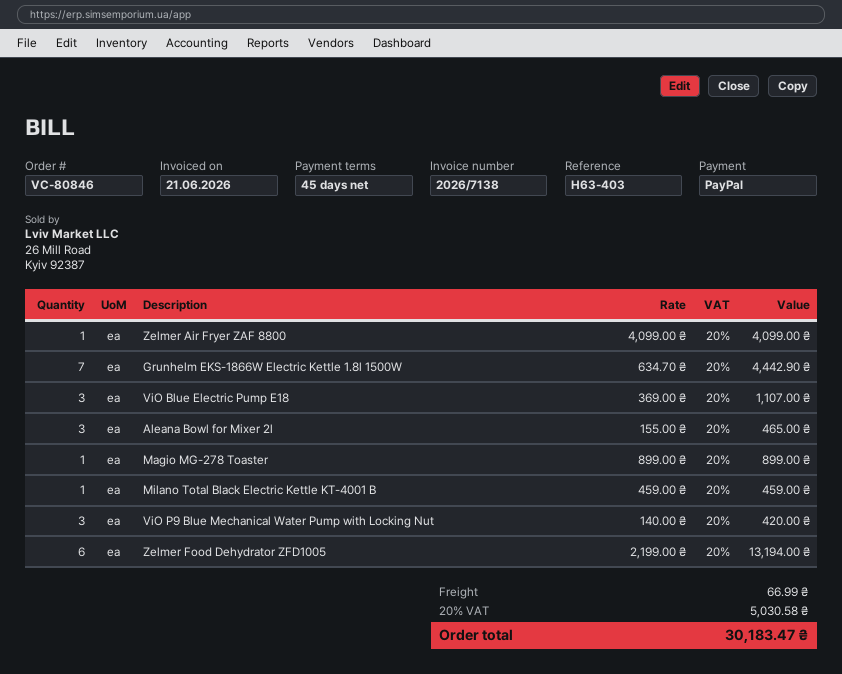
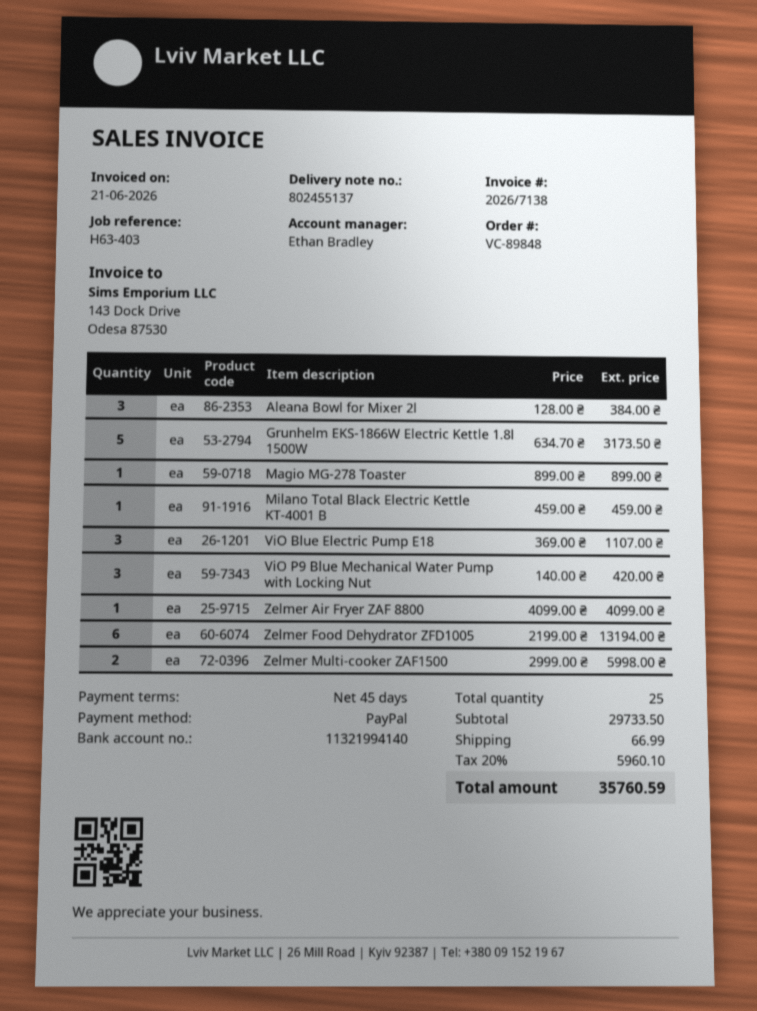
order number: VC-80846 -> VC-89848
Grunhelm EKS-1866W Electric Kettle 1.8l 1500W: 7 x 634.70 = 4442.90 -> 5 x 634.70 = 3173.50
Aleana Bowl for Mixer 2l: 3 x 155.00 = 465.00 -> 3 x 128.00 = 384.00
Zelmer Multi-cooker ZAF1500: none -> 2 x 2999.00 = 5998.00
tax: 20% = 5030.58 -> 20% = 5960.10
total: 30183.47 -> 35760.59

